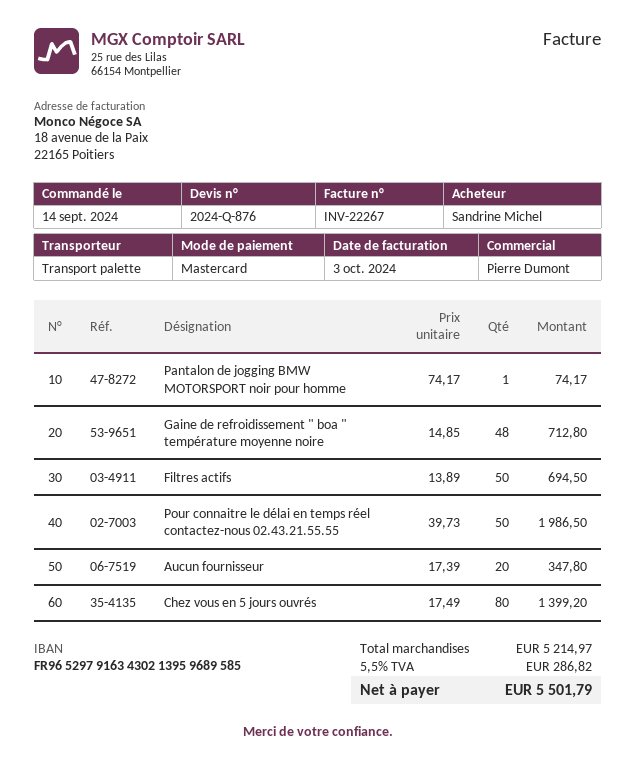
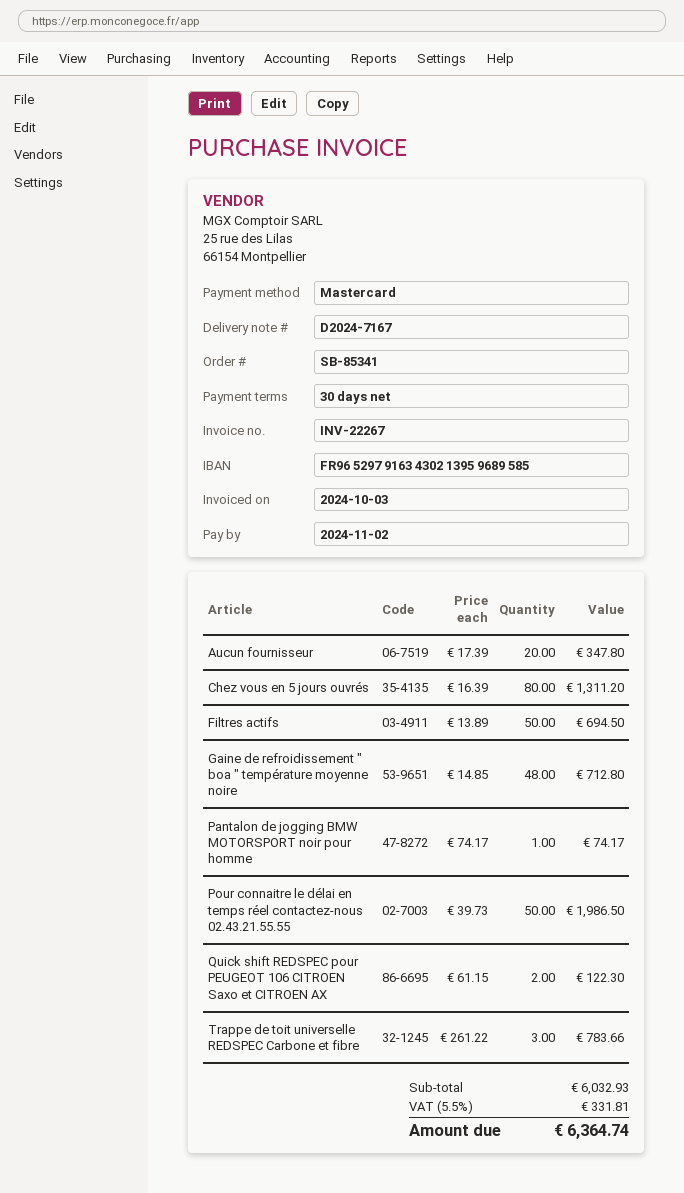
Chez vous en 5 jours ouvrés: 80 x 17.49 = 1399.20 -> 80 x 16.39 = 1311.20
Quick shift REDSPEC pour PEUGEOT 106 CITROEN Saxo et CITROEN AX: none -> 2 x 61.15 = 122.30
Trappe de toit universelle REDSPEC Carbone et fibre: none -> 3 x 261.22 = 783.66
subtotal: 5214.97 -> 6032.93
tax: 5.5% = 286.82 -> 5.5% = 331.81
total: 5501.79 -> 6364.74

